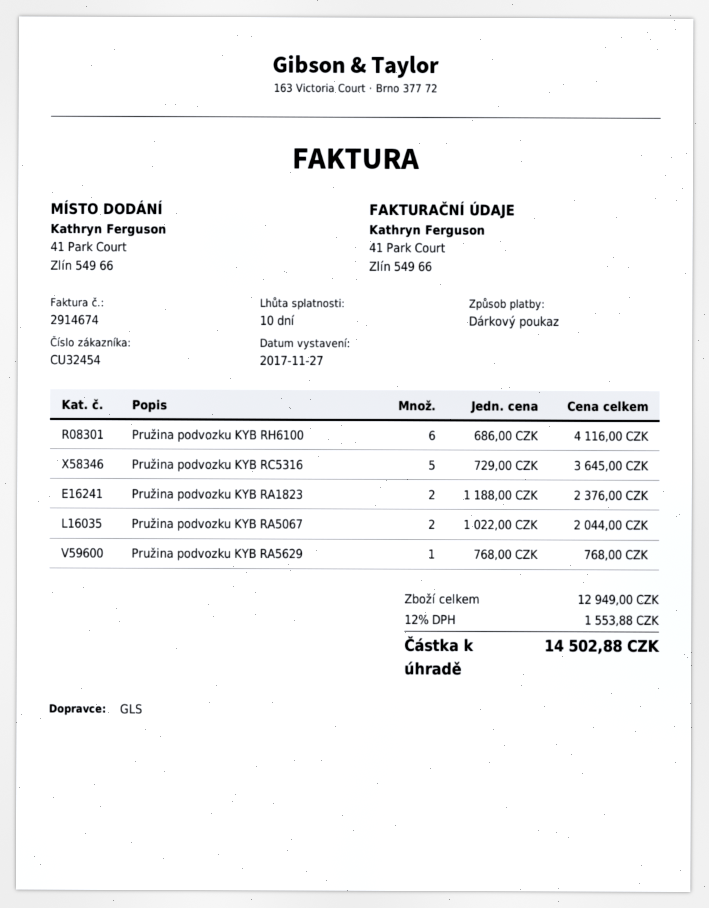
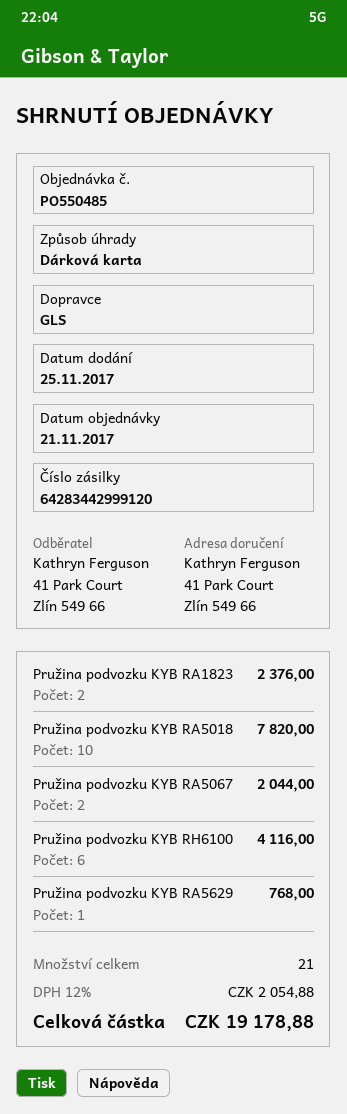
Pružina podvozku KYB RC5316: 5 for 3645.00 -> none
Pružina podvozku KYB RA5018: none -> 10 for 7820.00
tax: 12% = 1553.88 -> 12% = 2054.88
total: 14502.88 -> 19178.88

